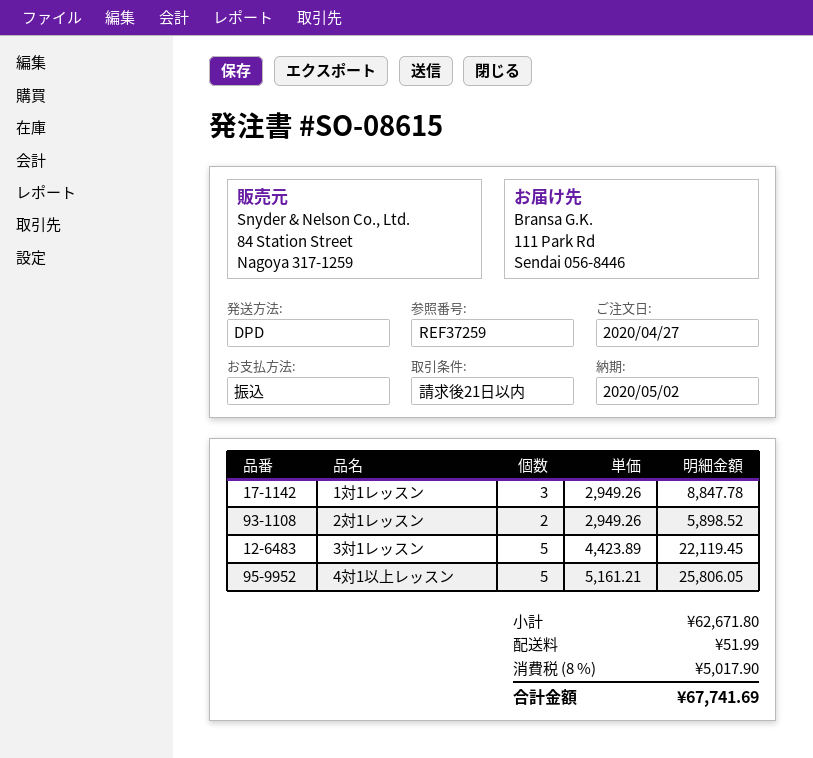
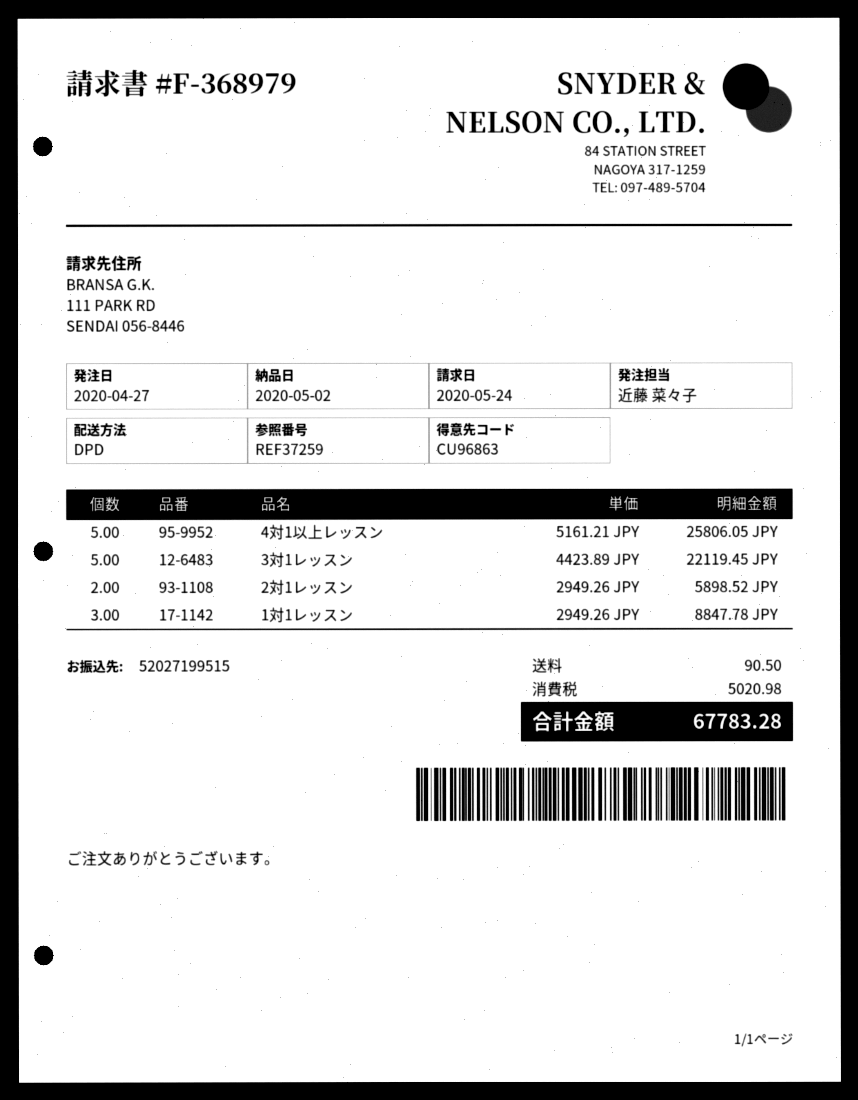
shipping: 51.99 -> 90.50
tax: 5017.90 -> 5020.98
total: 67741.69 -> 67783.28

